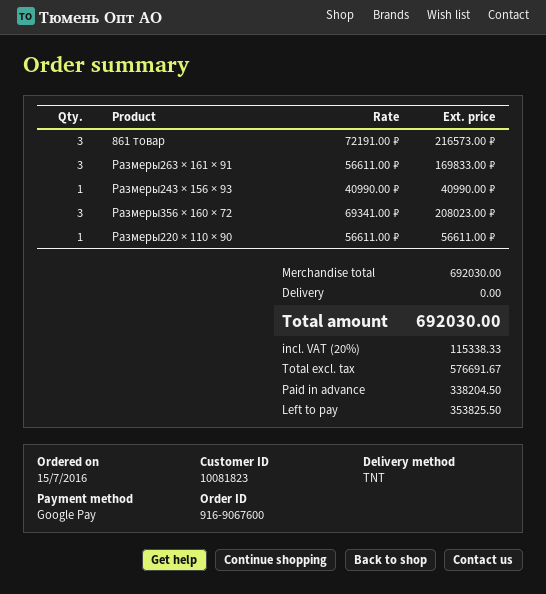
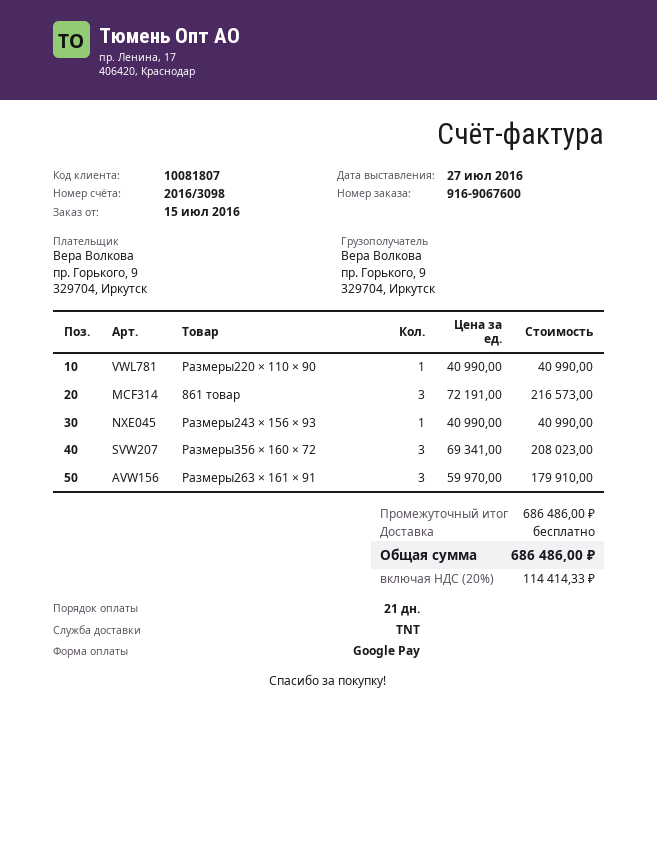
customer number: 10081823 -> 10081807
Размеры263 × 161 × 91: 3 x 56611.00 = 169833.00 -> 3 x 59970.00 = 179910.00
Размеры220 × 110 × 90: 1 x 56611.00 = 56611.00 -> 1 x 40990.00 = 40990.00
subtotal: 692030.00 -> 686486.00
tax: 20% = 115338.33 -> 20% = 114414.33
total: 692030.00 -> 686486.00

